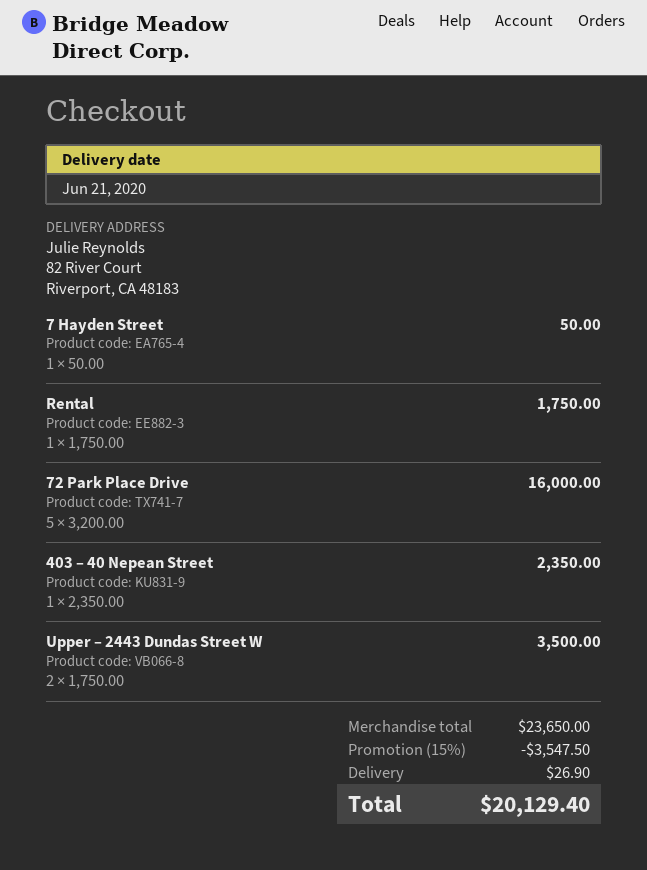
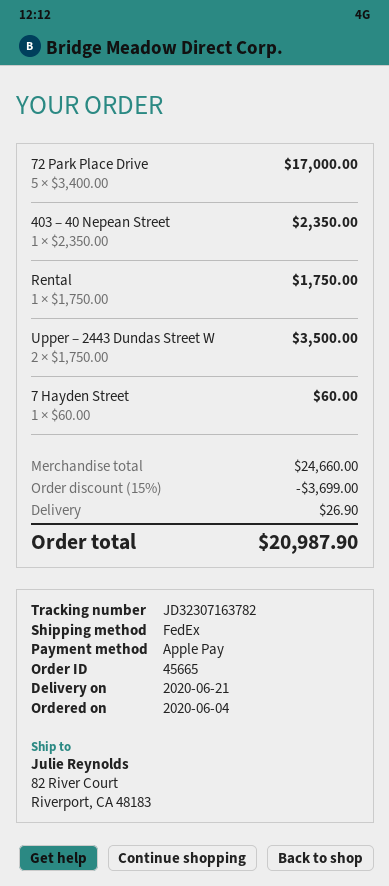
7 Hayden Street: 1 x 50.00 = 50.00 -> 1 x 60.00 = 60.00
72 Park Place Drive: 5 x 3200.00 = 16000.00 -> 5 x 3400.00 = 17000.00
subtotal: 23650.00 -> 24660.00
discount: 15% = 3547.50 -> 15% = 3699.00
total: 20129.40 -> 20987.90

